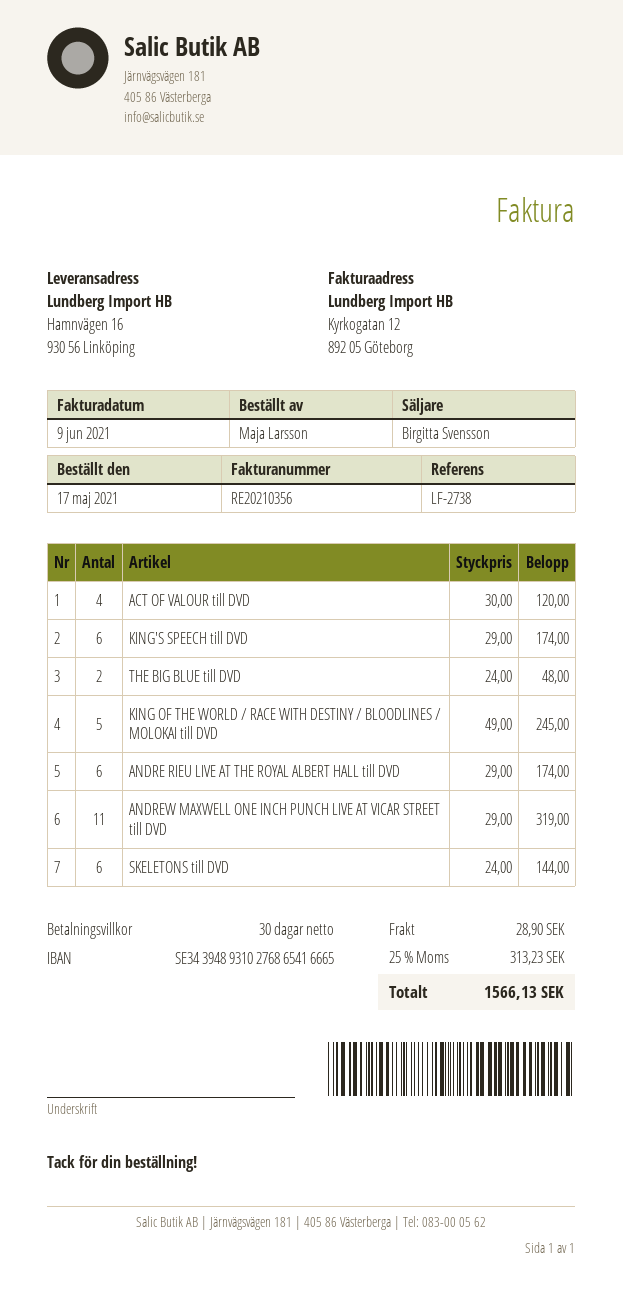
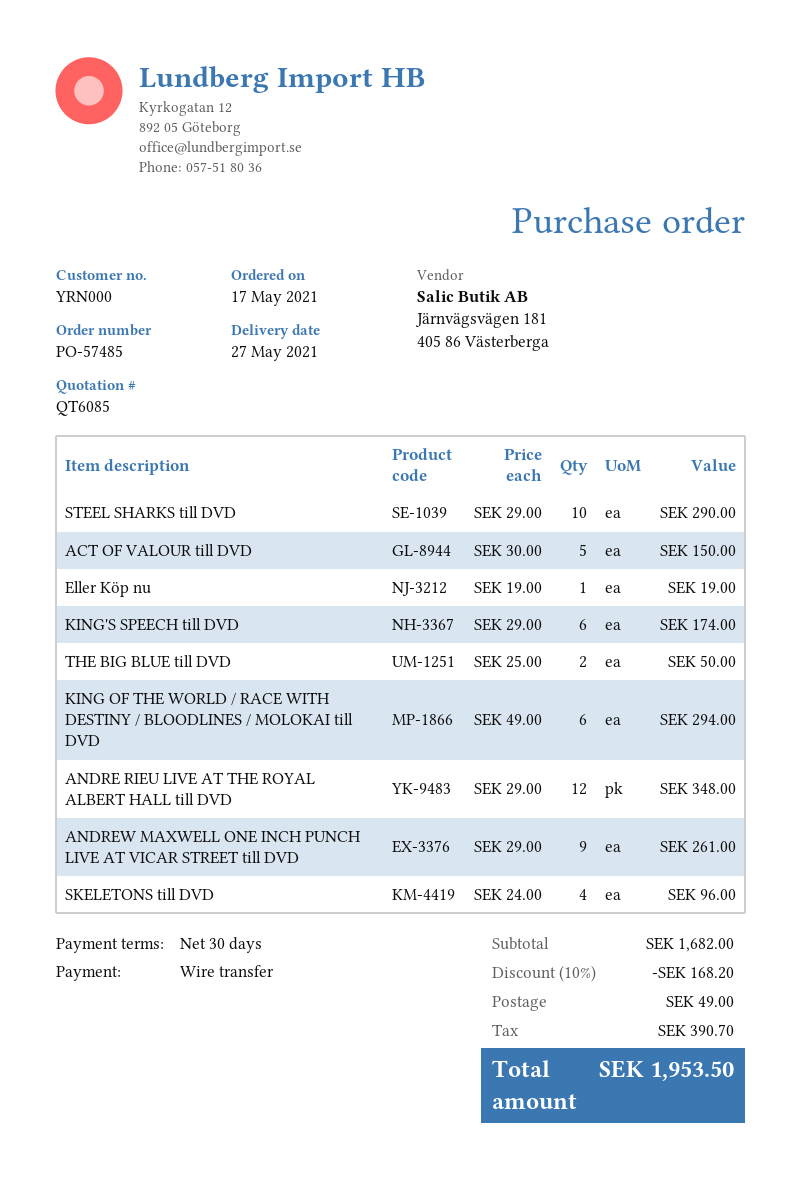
ACT OF VALOUR till DVD: 4 x 30.00 = 120.00 -> 5 x 30.00 = 150.00
THE BIG BLUE till DVD: 2 x 24.00 = 48.00 -> 2 x 25.00 = 50.00
KING OF THE WORLD / RACE WITH DESTINY / BLOODLINES / MOLOKAI till DVD: 5 x 49.00 = 245.00 -> 6 x 49.00 = 294.00
ANDRE RIEU LIVE AT THE ROYAL ALBERT HALL till DVD: 6 x 29.00 = 174.00 -> 12 x 29.00 = 348.00
ANDREW MAXWELL ONE INCH PUNCH LIVE AT VICAR STREET till DVD: 11 x 29.00 = 319.00 -> 9 x 29.00 = 261.00
SKELETONS till DVD: 6 x 24.00 = 144.00 -> 4 x 24.00 = 96.00
STEEL SHARKS till DVD: none -> 10 x 29.00 = 290.00
Eller Köp nu: none -> 1 x 19.00 = 19.00
discount: none -> 10% = 168.20
shipping: 28.90 -> 49.00
tax: 313.23 -> 390.70
total: 1566.13 -> 1953.50

